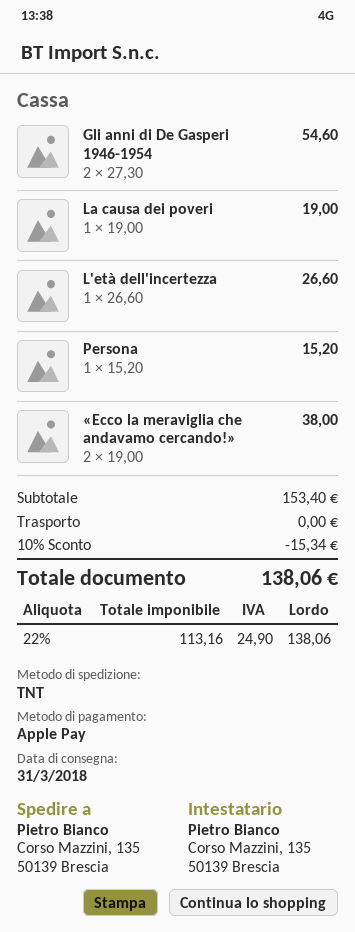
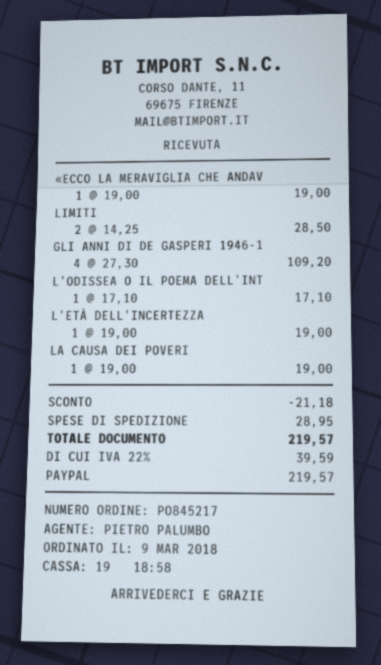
payment method: Apple Pay -> PayPal
Gli anni di De Gasperi 1946-1954: 2 x 27.30 = 54.60 -> 4 x 27.30 = 109.20
L'età dell'incertezza: 1 x 26.60 = 26.60 -> 1 x 19.00 = 19.00
Persona: 1 x 15.20 = 15.20 -> none
«Ecco la meraviglia che andavamo cercando!»: 2 x 19.00 = 38.00 -> 1 x 19.00 = 19.00
LIMITI: none -> 2 x 14.25 = 28.50
L'ODISSEA O IL POEMA DELL'INT: none -> 1 x 17.10 = 17.10
discount: 15.34 -> 21.18
shipping: 0.00 -> 28.95
tax: 22% = 24.90 -> 22% = 39.59
total: 138.06 -> 219.57

